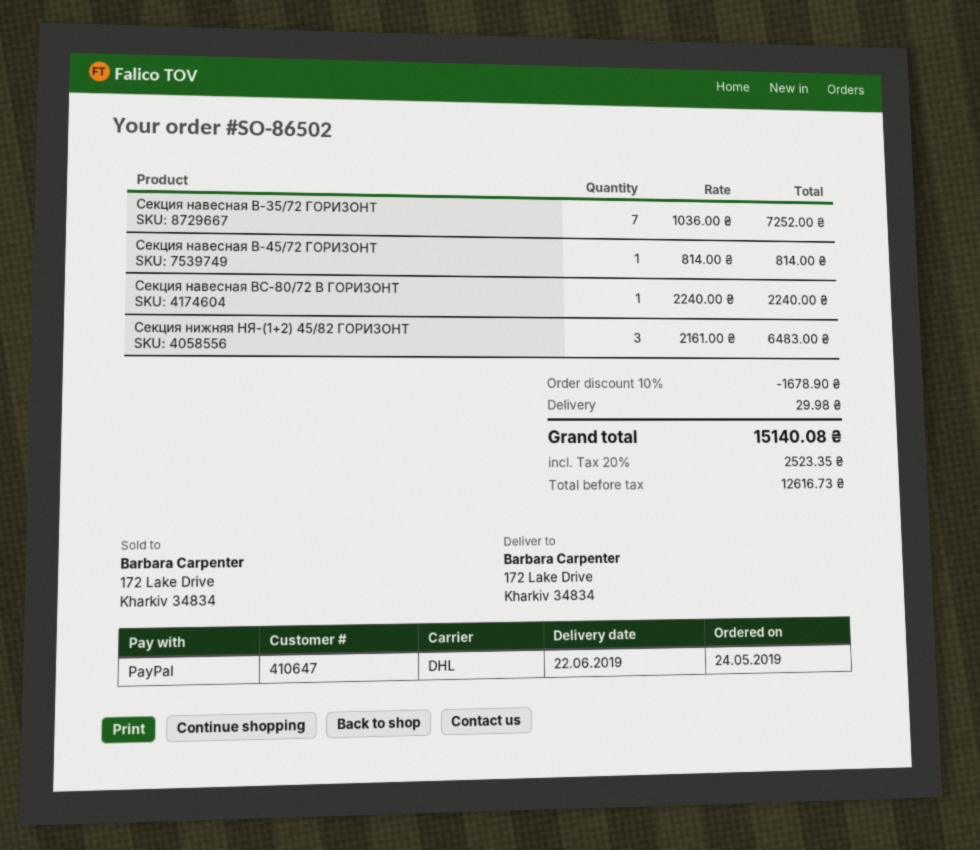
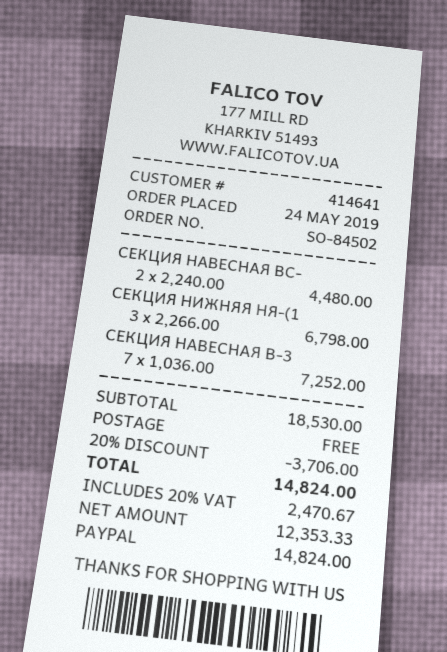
order number: SO-86502 -> SO-84502
customer number: 410647 -> 414641
Секция навесная В-45/72 ГОРИЗОНТ: 1 x 814.00 = 814.00 -> none
Секция навесная ВС-80/72 В ГОРИЗОНТ: 1 x 2240.00 = 2240.00 -> 2 x 2240.00 = 4480.00
Секция нижняя НЯ-(1+2) 45/82 ГОРИЗОНТ: 3 x 2161.00 = 6483.00 -> 3 x 2266.00 = 6798.00
discount: 10% = 1678.90 -> 20% = 3706.00
shipping: 29.98 -> 0.00
net: 12616.73 -> 12353.33
tax: 20% = 2523.35 -> 20% = 2470.67
total: 15140.08 -> 14824.00

